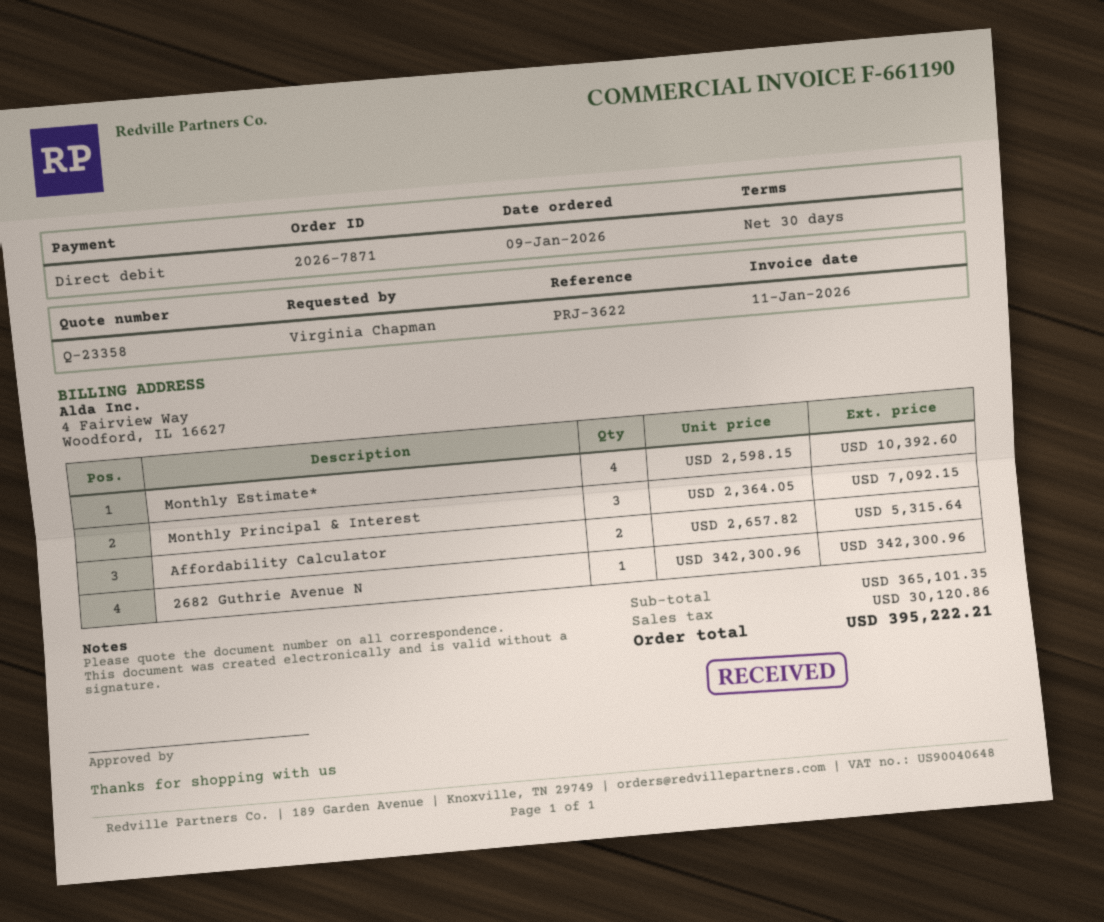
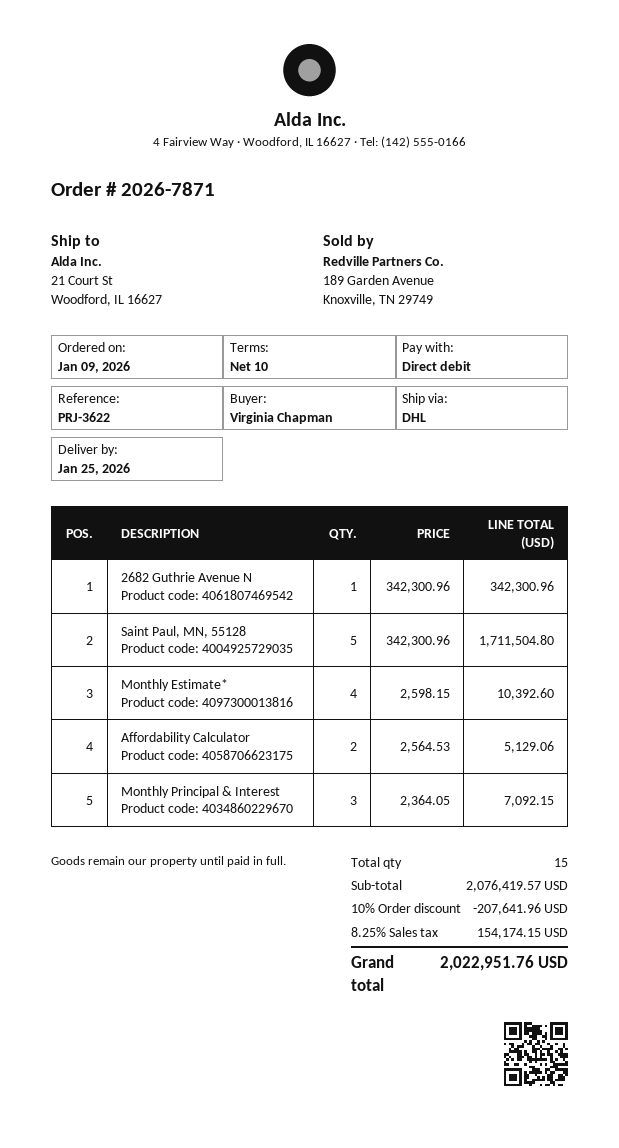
payment terms: 30 days -> 10 days
Affordability Calculator: 2 x 2657.82 = 5315.64 -> 2 x 2564.53 = 5129.06
Saint Paul, MN, 55128: none -> 5 x 342300.96 = 1711504.80
subtotal: 365101.35 -> 2076419.57
discount: none -> 10% = 207641.96
tax: 30120.86 -> 154174.15
total: 395222.21 -> 2022951.76

